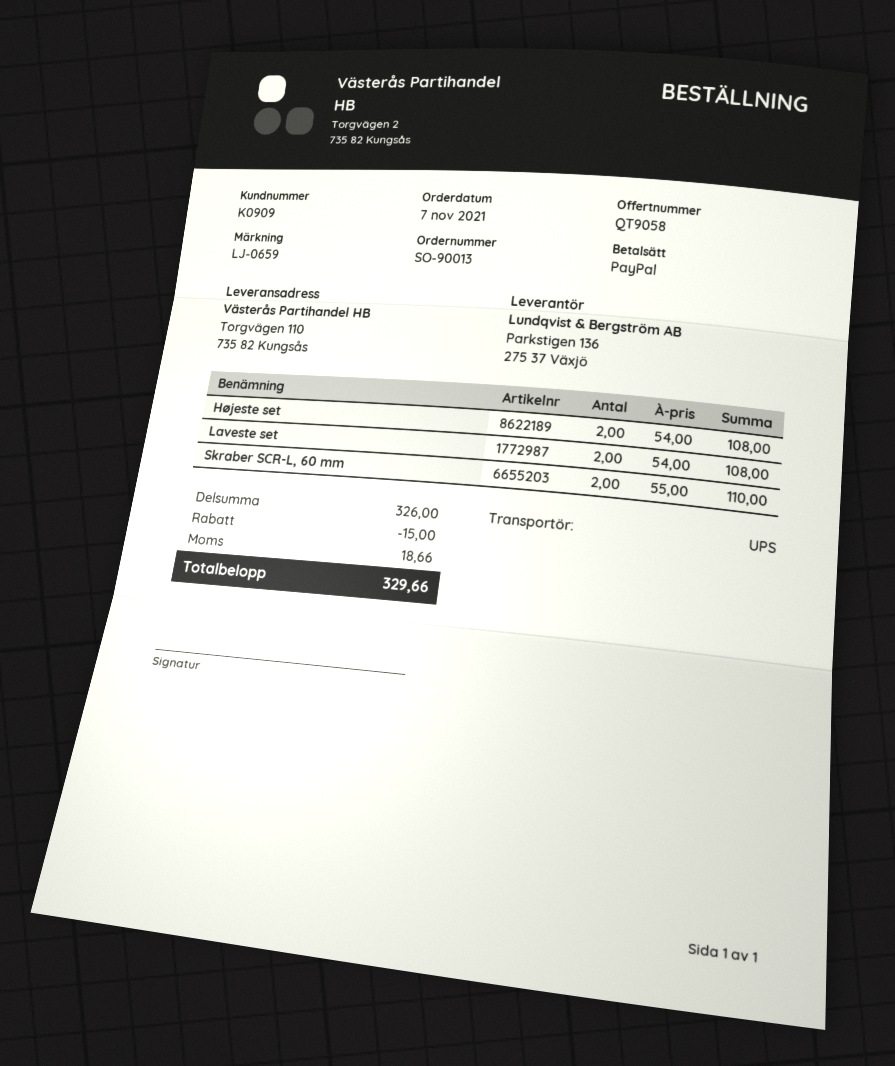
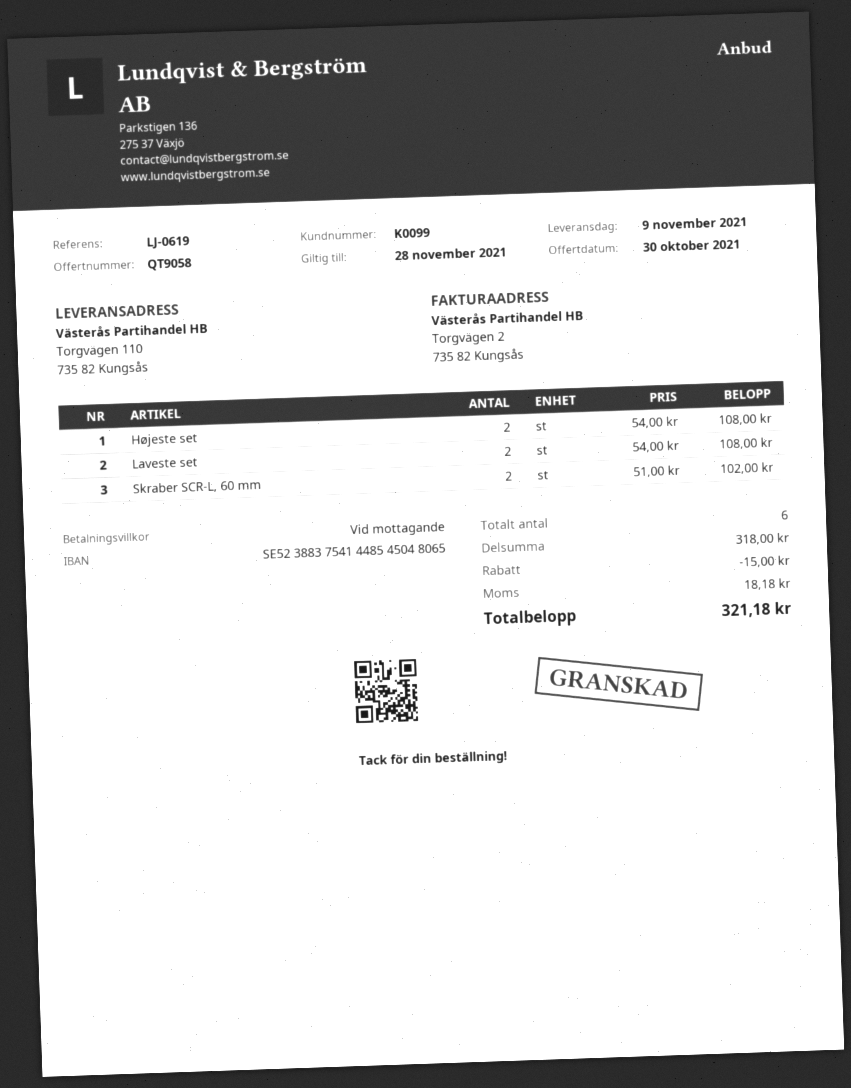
customer number: K0909 -> K0099
reference: LJ-0659 -> LJ-0619
Skraber SCR-L, 60 mm: 2 x 55.00 = 110.00 -> 2 x 51.00 = 102.00
subtotal: 326.00 -> 318.00
tax: 18.66 -> 18.18
total: 329.66 -> 321.18

